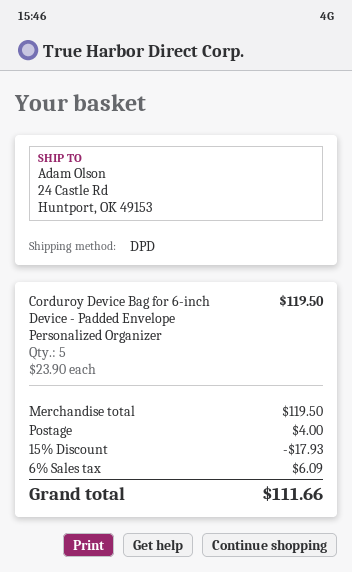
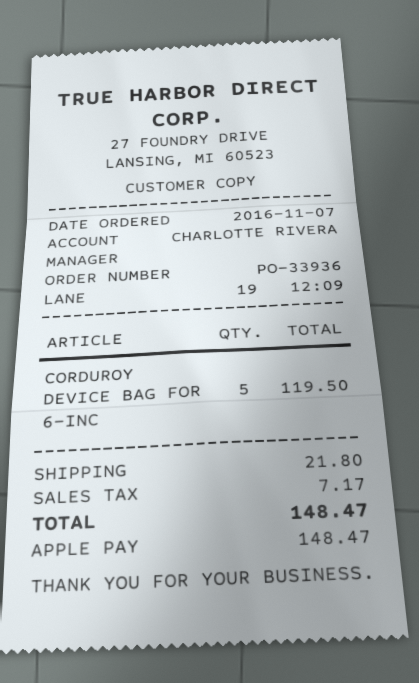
discount: 15% = 17.93 -> none
shipping: 4.00 -> 21.80
tax: 6.09 -> 7.17
total: 111.66 -> 148.47

